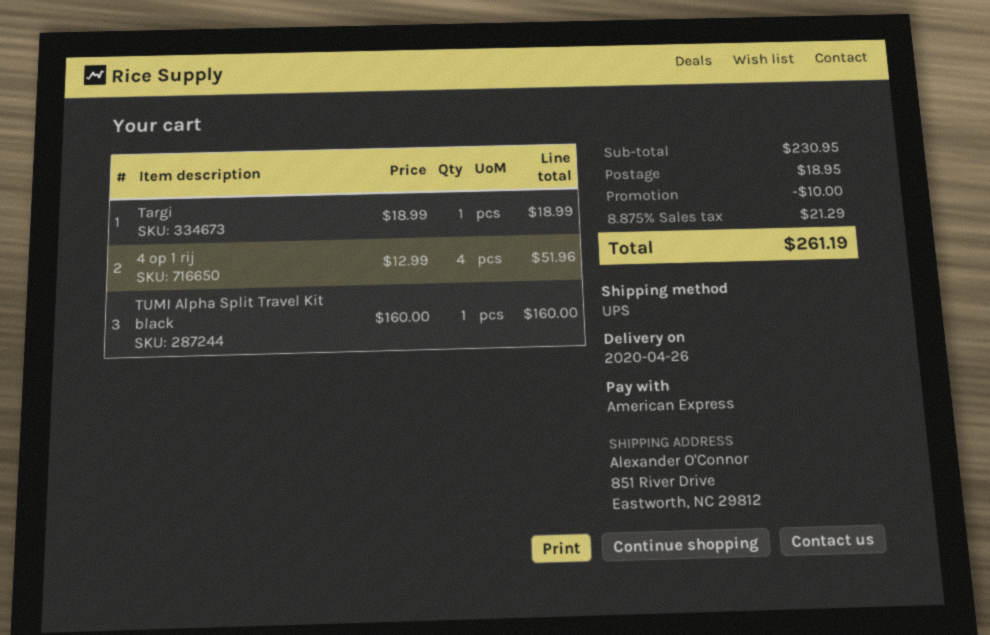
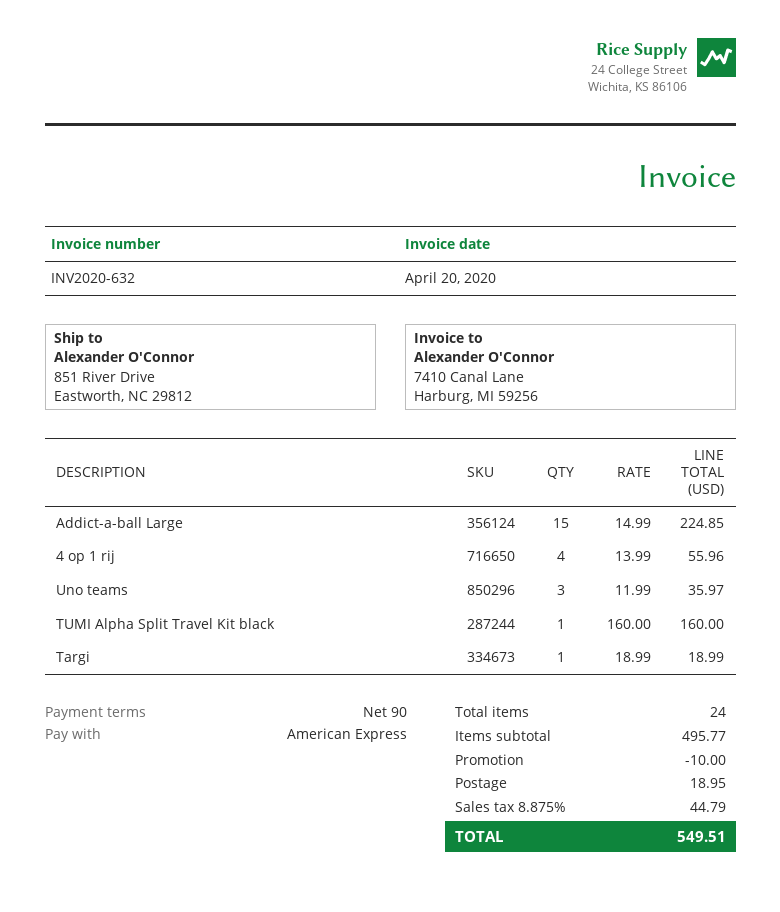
4 op 1 rij: 4 x 12.99 = 51.96 -> 4 x 13.99 = 55.96
Addict-a-ball Large: none -> 15 x 14.99 = 224.85
Uno teams: none -> 3 x 11.99 = 35.97
subtotal: 230.95 -> 495.77
tax: 8.875% = 21.29 -> 8.875% = 44.79
total: 261.19 -> 549.51

